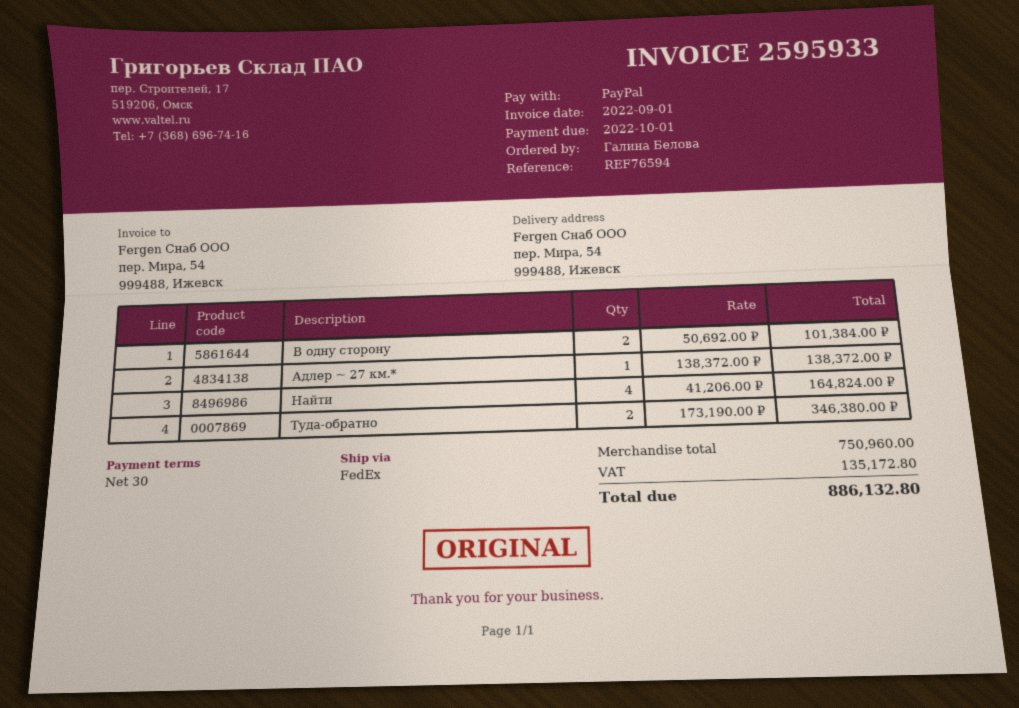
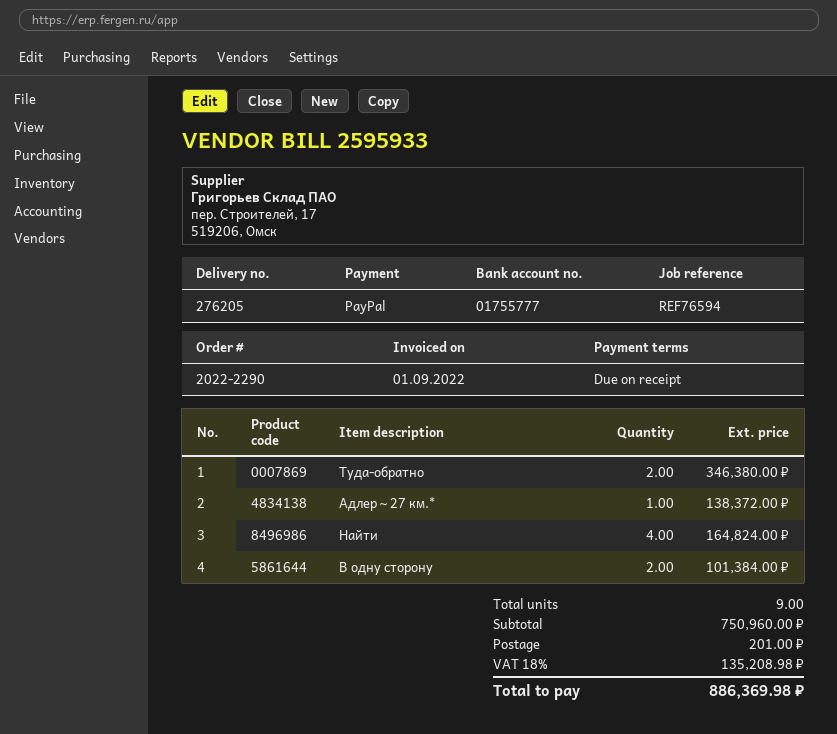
payment terms: 30 days -> on receipt
shipping: none -> 201.00
tax: 135172.80 -> 135208.98
total: 886132.80 -> 886369.98

